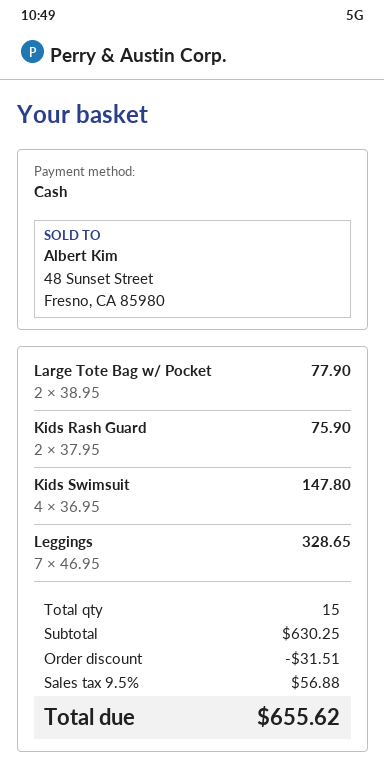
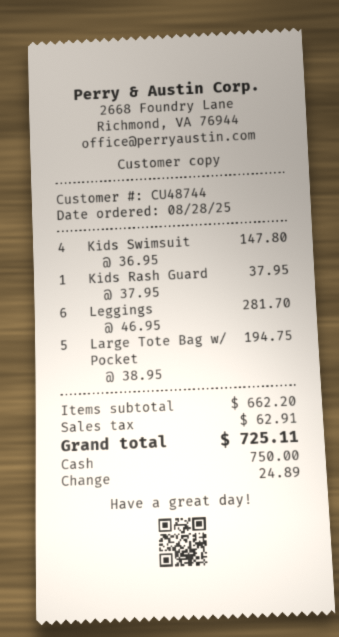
Large Tote Bag w/ Pocket: 2 x 38.95 = 77.90 -> 5 x 38.95 = 194.75
Kids Rash Guard: 2 x 37.95 = 75.90 -> 1 x 37.95 = 37.95
Leggings: 7 x 46.95 = 328.65 -> 6 x 46.95 = 281.70
subtotal: 630.25 -> 662.20
discount: 31.51 -> none
tax: 56.88 -> 62.91
total: 655.62 -> 725.11

